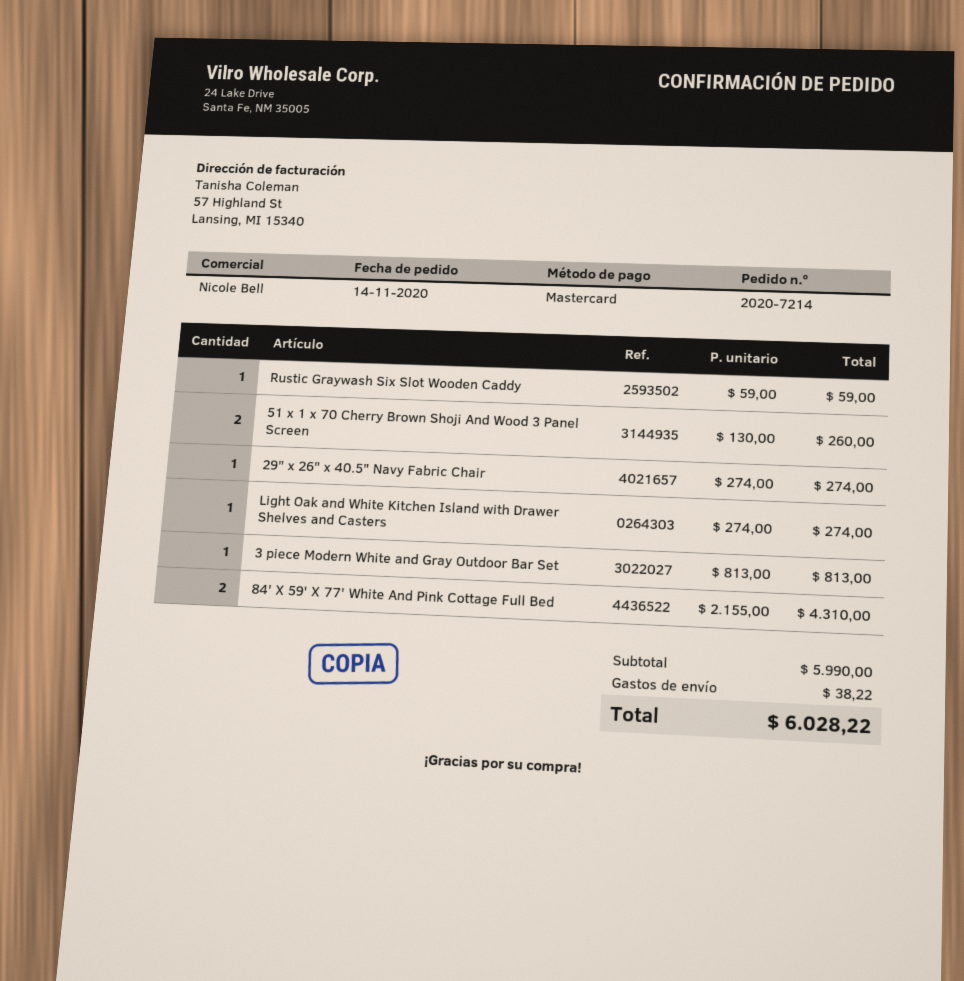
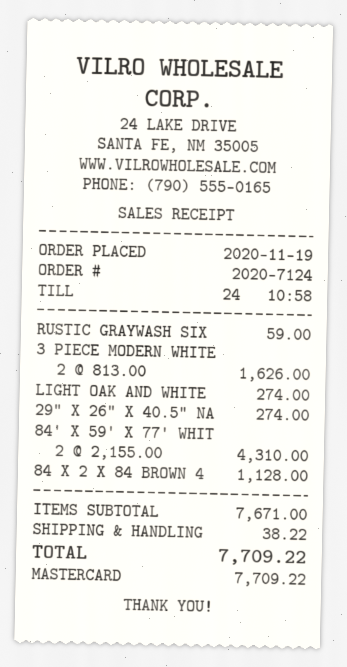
order number: 2020-7214 -> 2020-7124
order date: 2020-11-14 -> 2020-11-19
51 x 1 x 70 Cherry Brown Shoji And Wood 3 Panel Screen: 2 x 130.00 = 260.00 -> none
3 piece Modern White and Gray Outdoor Bar Set: 1 x 813.00 = 813.00 -> 2 x 813.00 = 1626.00
84 X 2 X 84 BROWN 4: none -> 1 x 1128.00 = 1128.00
subtotal: 5990.00 -> 7671.00
total: 6028.22 -> 7709.22

